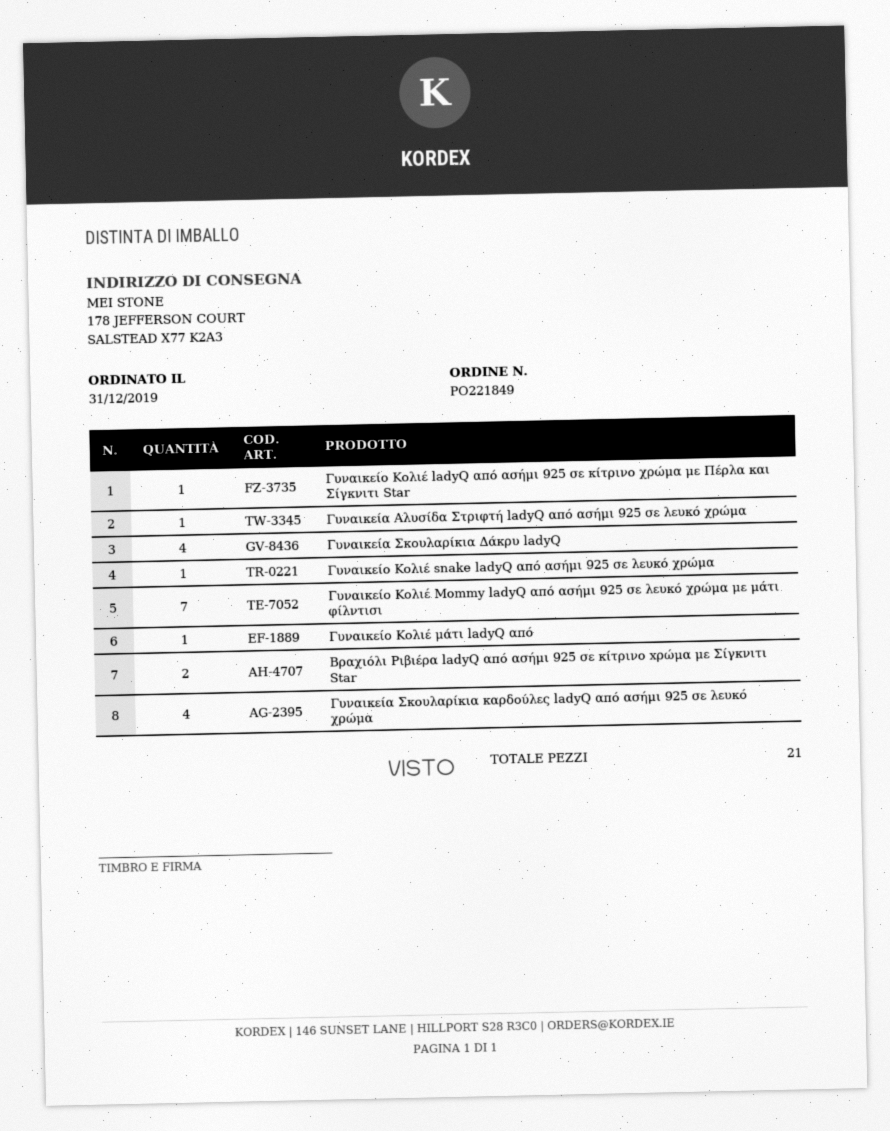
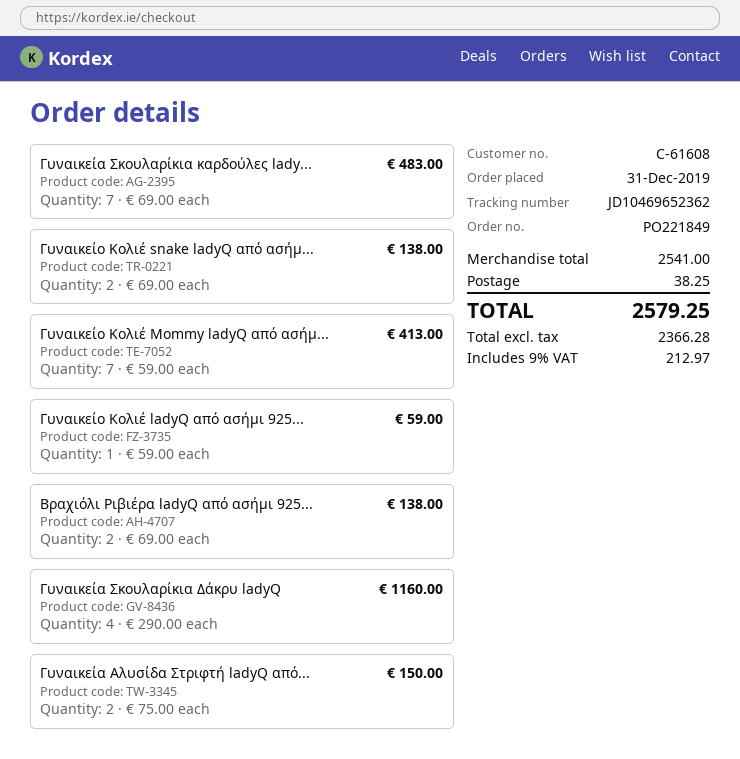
Γυναικεία Αλυσίδα Στριφτή ladyQ από ασήμι 925 σε λευκό χρώμα: 1 -> 2
Γυναικείο Κολιέ snake ladyQ από ασήμι 925 σε λευκό χρώμα: 1 -> 2
Γυναικείο Κολιέ μάτι ladyQ από: 1 -> none
Γυναικεία Σκουλαρίκια καρδούλες ladyQ από ασήμι 925 σε λευκό χρώμα: 4 -> 7

